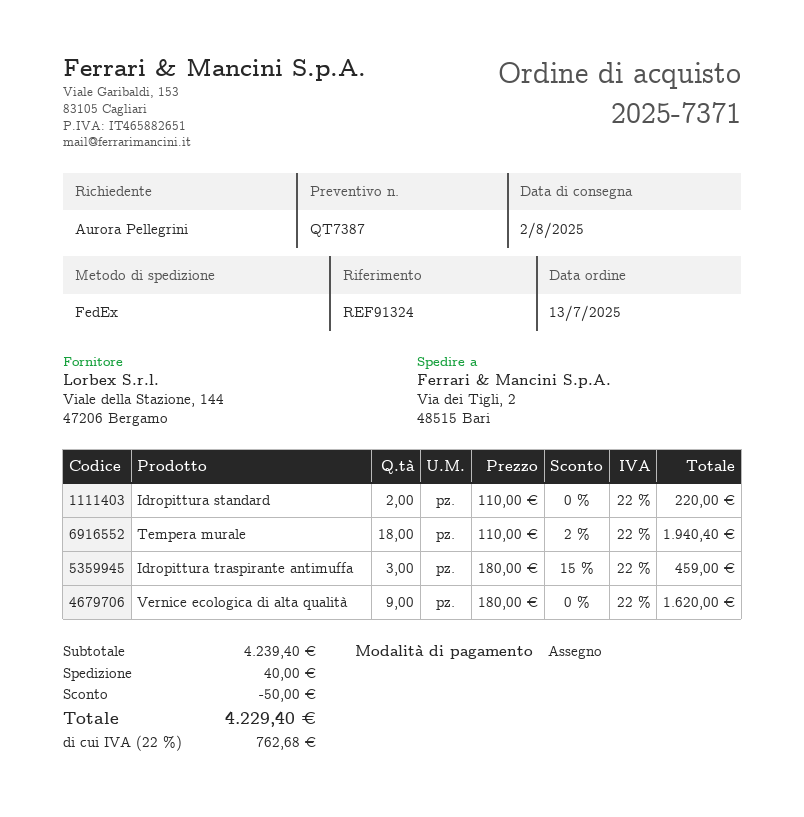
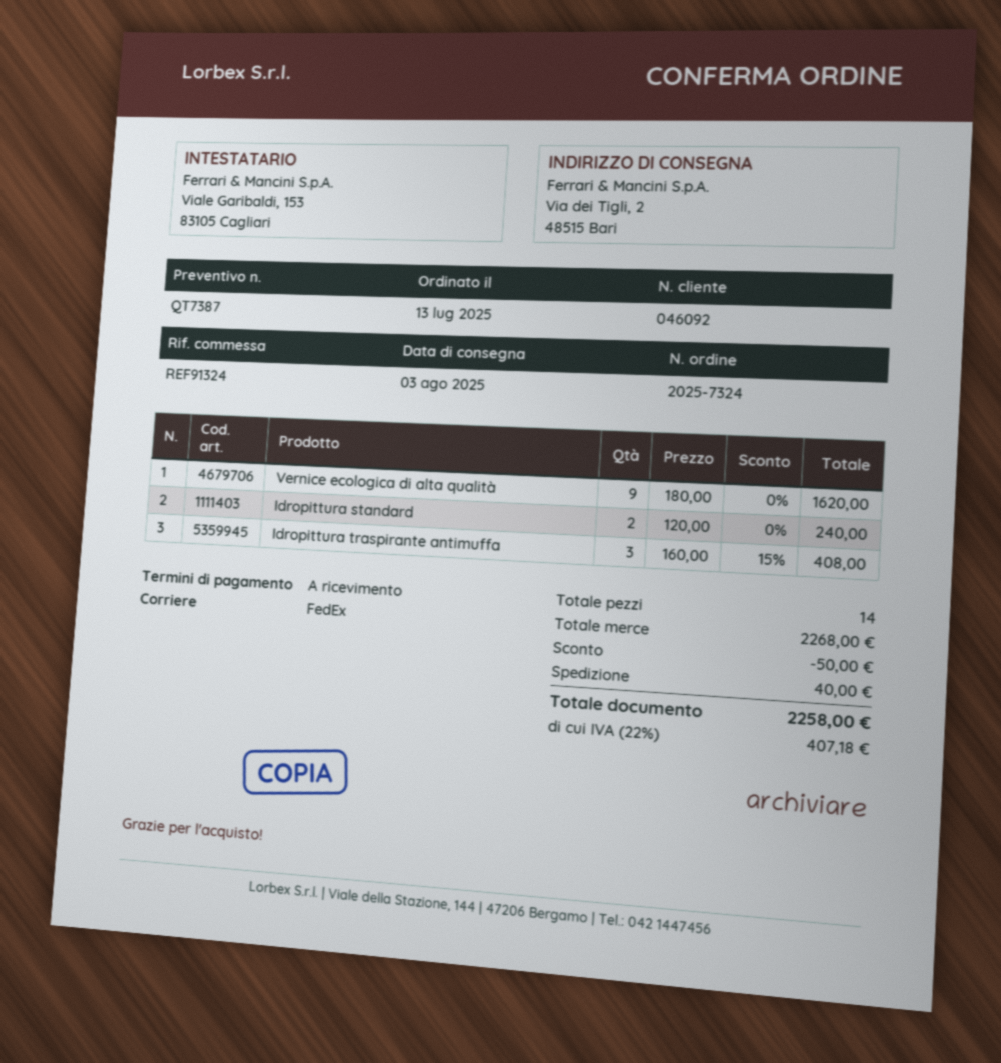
order number: 2025-7371 -> 2025-7324
delivery date: 2025-08-02 -> 2025-08-03
Idropittura standard: 2 x 110.00 = 220.00 -> 2 x 120.00 = 240.00
Tempera murale: 18 x 110.00 - 2% = 1940.40 -> none
Idropittura traspirante antimuffa: 3 x 180.00 - 15% = 459.00 -> 3 x 160.00 - 15% = 408.00
subtotal: 4239.40 -> 2268.00
tax: 22% = 762.68 -> 22% = 407.18
total: 4229.40 -> 2258.00

